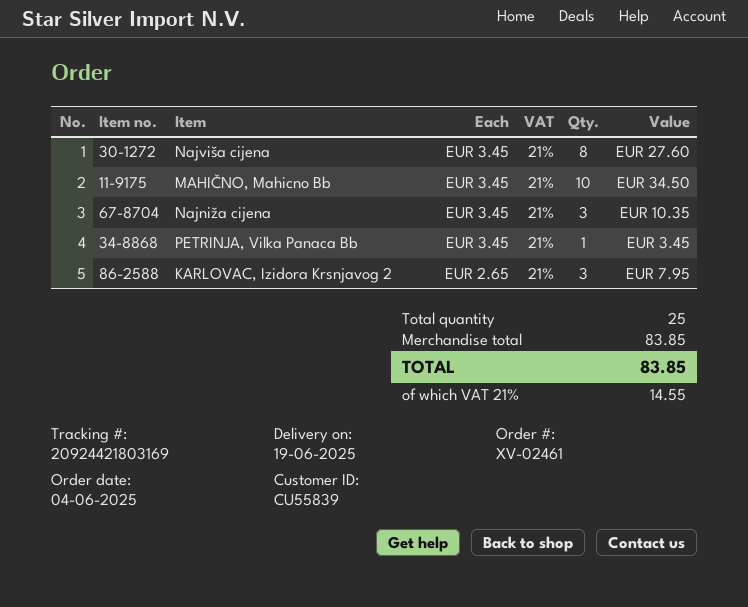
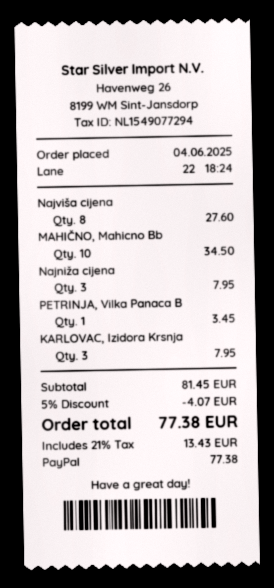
Najniža cijena: 3 for 10.35 -> 3 for 7.95
subtotal: 83.85 -> 81.45
discount: none -> 5% = 4.07
tax: 21% = 14.55 -> 21% = 13.43
total: 83.85 -> 77.38

